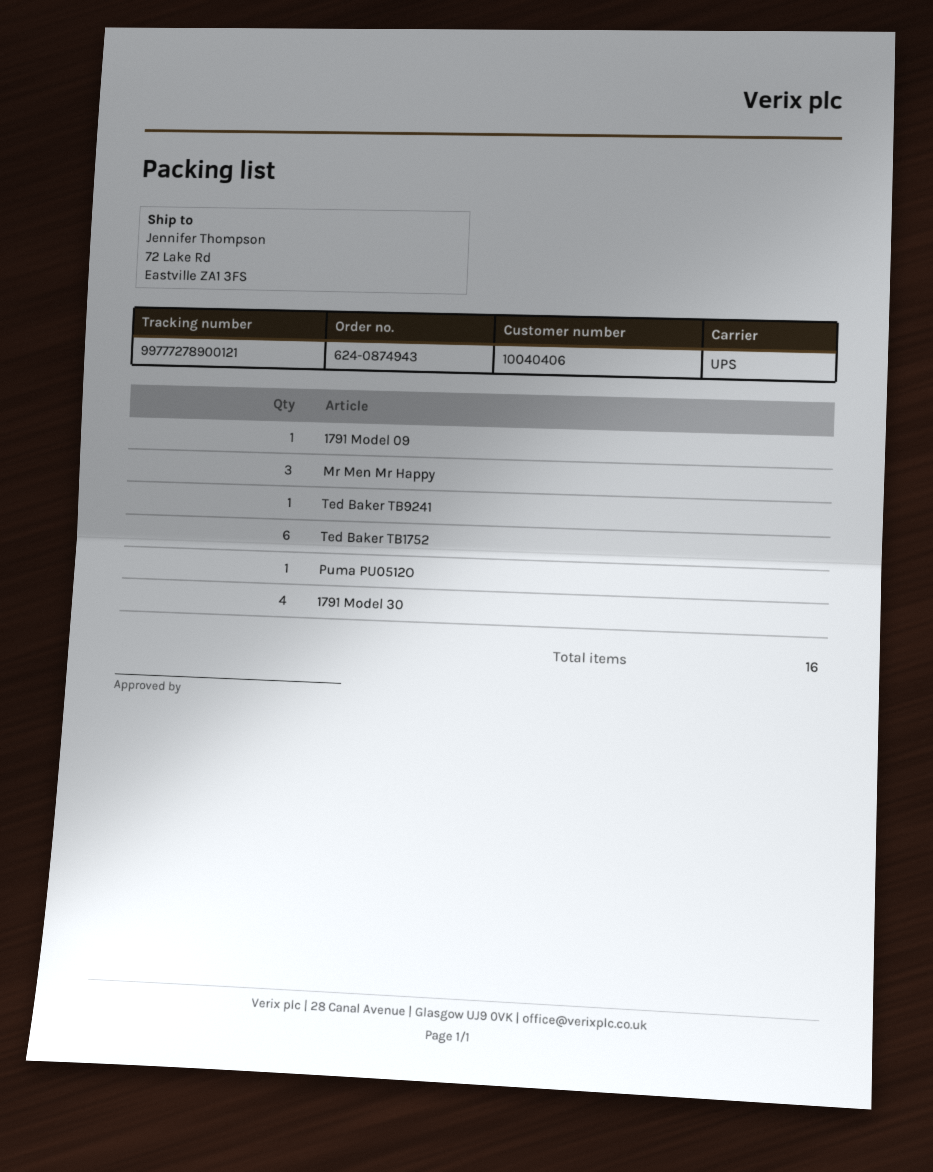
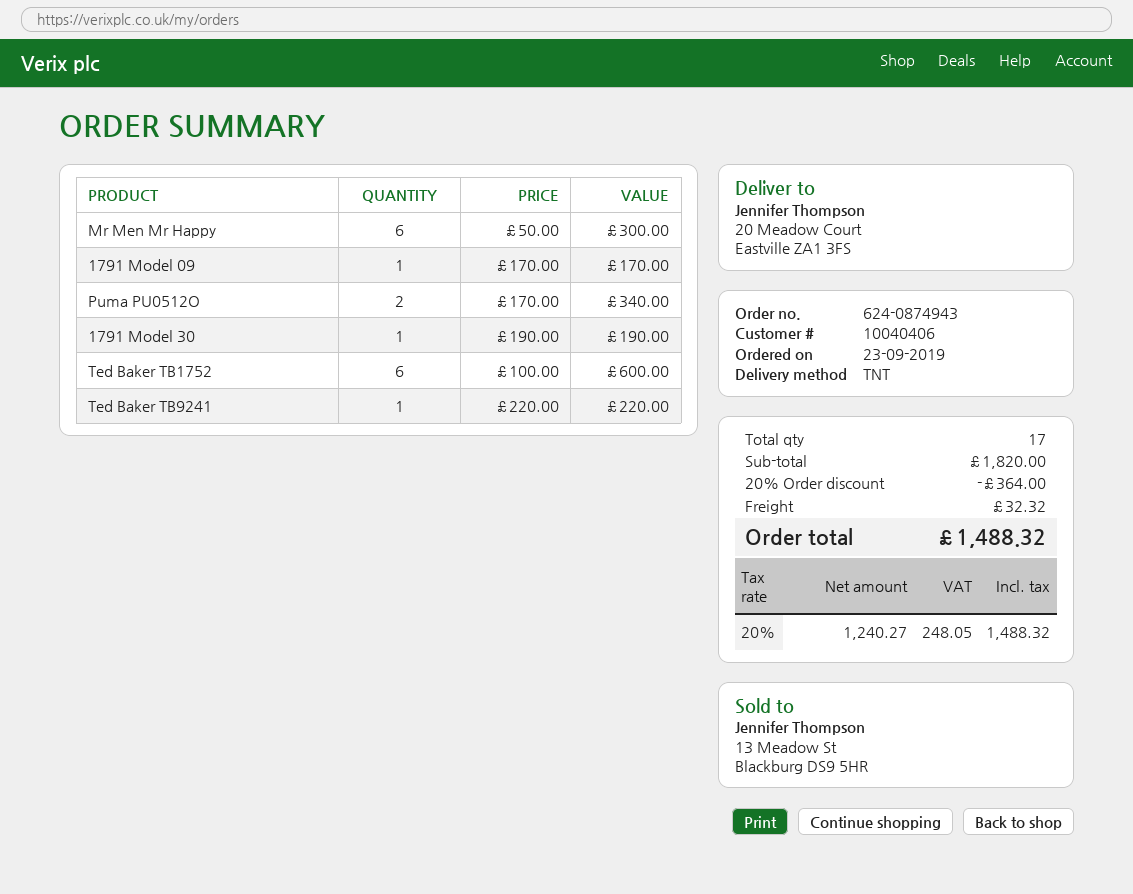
shipping method: UPS -> TNT
ship to: 72 Lake Rd, Eastville ZA1 3FS -> 20 Meadow Court, Eastville ZA1 3FS
Mr Men Mr Happy: 3 -> 6
Puma PU0512O: 1 -> 2
1791 Model 30: 4 -> 1
total quantity: 16 -> 17

